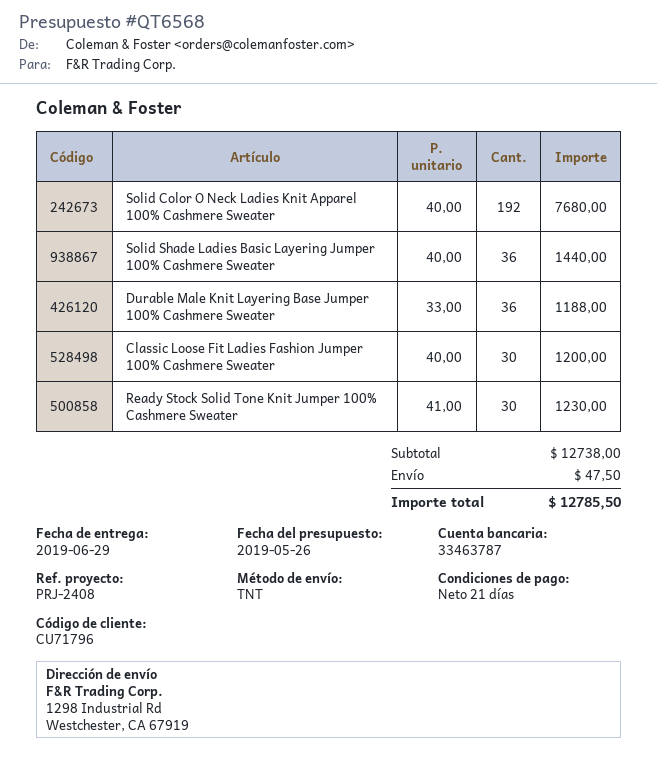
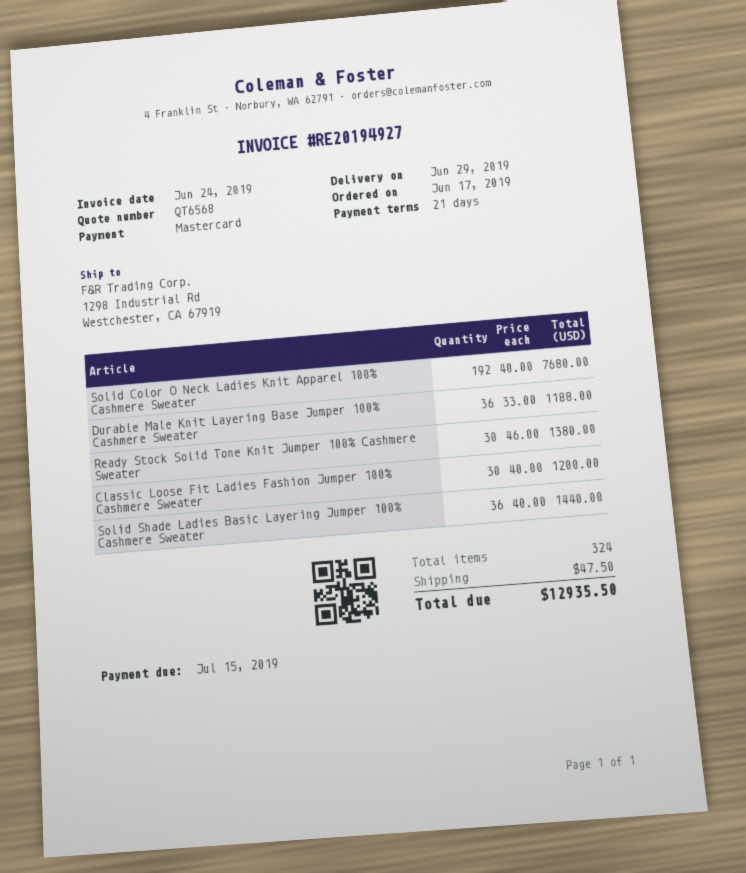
Ready Stock Solid Tone Knit Jumper 100% Cashmere Sweater: 30 x 41.00 = 1230.00 -> 30 x 46.00 = 1380.00
total: 12785.50 -> 12935.50

